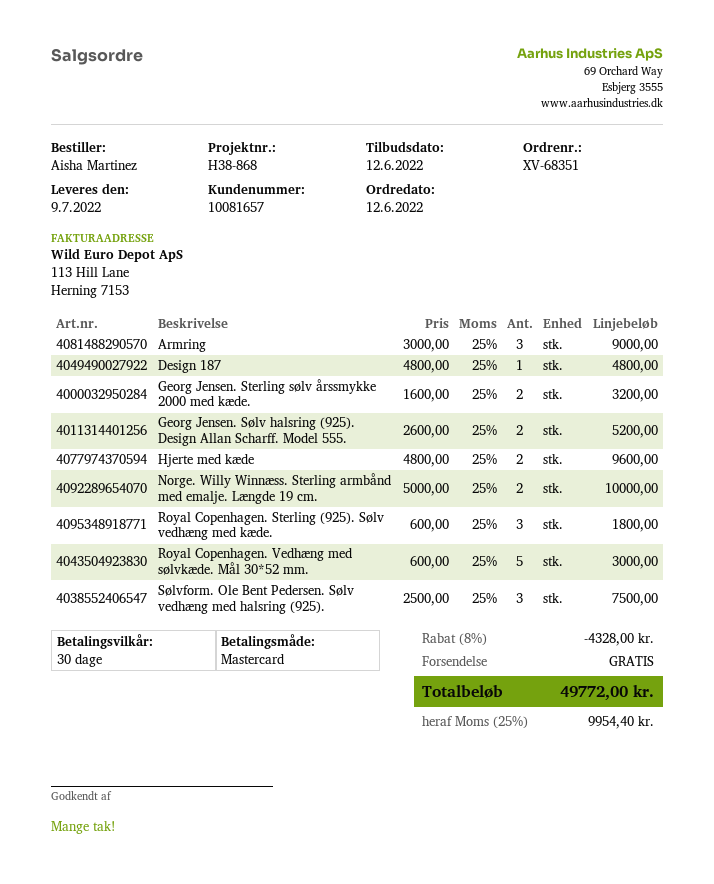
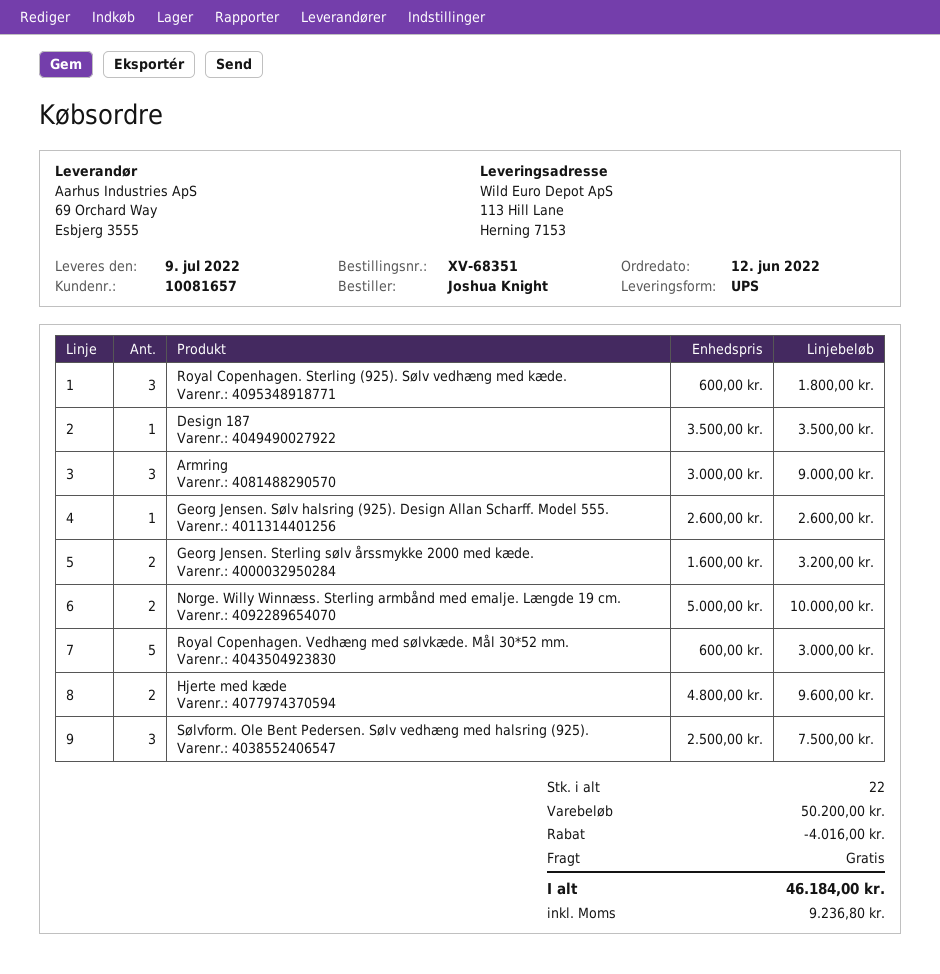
ordered by: Aisha Martinez -> Joshua Knight
Design 187: 1 x 4800.00 = 4800.00 -> 1 x 3500.00 = 3500.00
Georg Jensen. Sølv halsring (925). Design Allan Scharff. Model 555.: 2 x 2600.00 = 5200.00 -> 1 x 2600.00 = 2600.00
discount: 4328.00 -> 4016.00
tax: 9954.40 -> 9236.80
total: 49772.00 -> 46184.00

